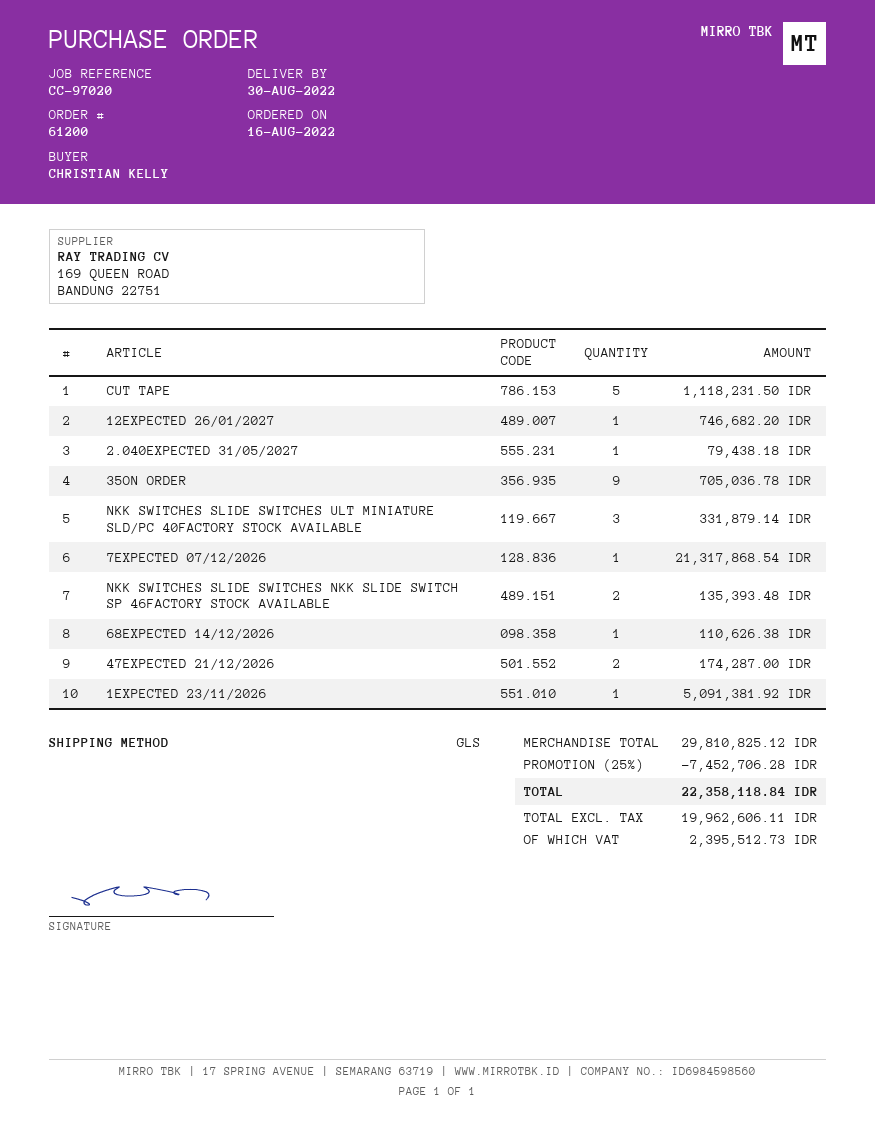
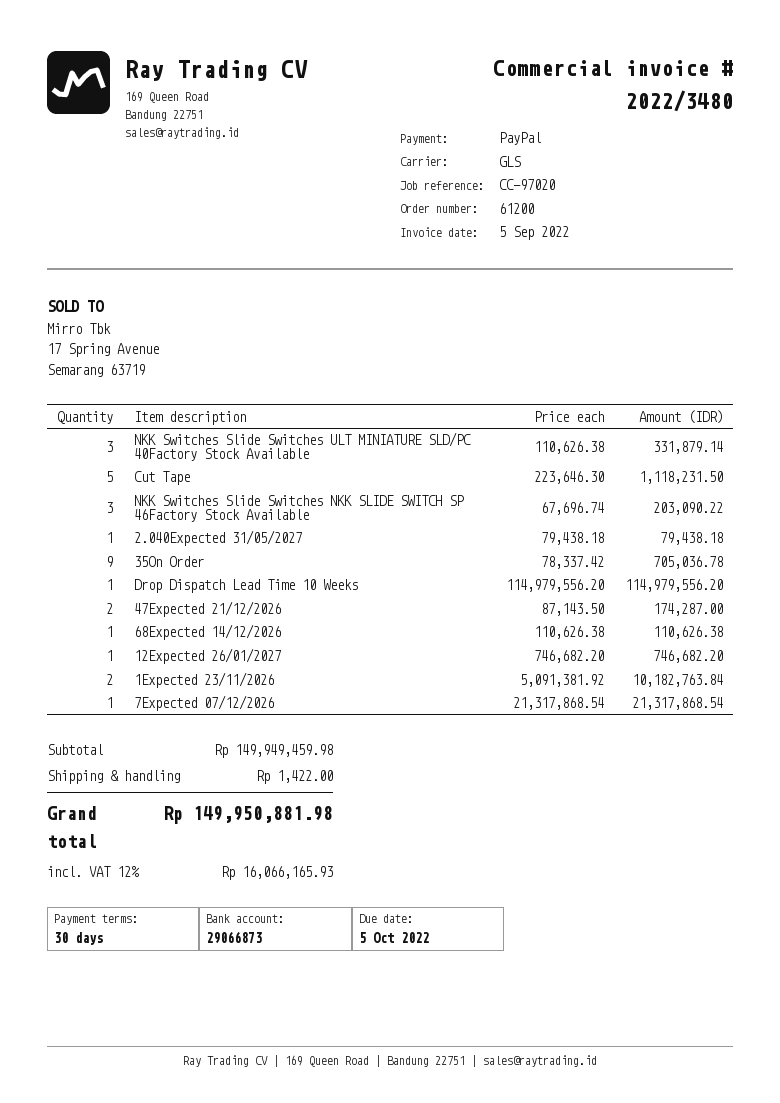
NKK SWITCHES SLIDE SWITCHES NKK SLIDE SWITCH SP 46FACTORY STOCK AVAILABLE: 2 for 135393.48 -> 3 for 203090.22
1EXPECTED 23/11/2026: 1 for 5091381.92 -> 2 for 10182763.84
Drop Dispatch Lead Time 10 Weeks: none -> 1 for 114979556.20
subtotal: 29810825.12 -> 149949459.98
discount: 25% = 7452706.28 -> none
shipping: none -> 1422.00
tax: 2395512.73 -> 16066165.93
total: 22358118.84 -> 149950881.98

